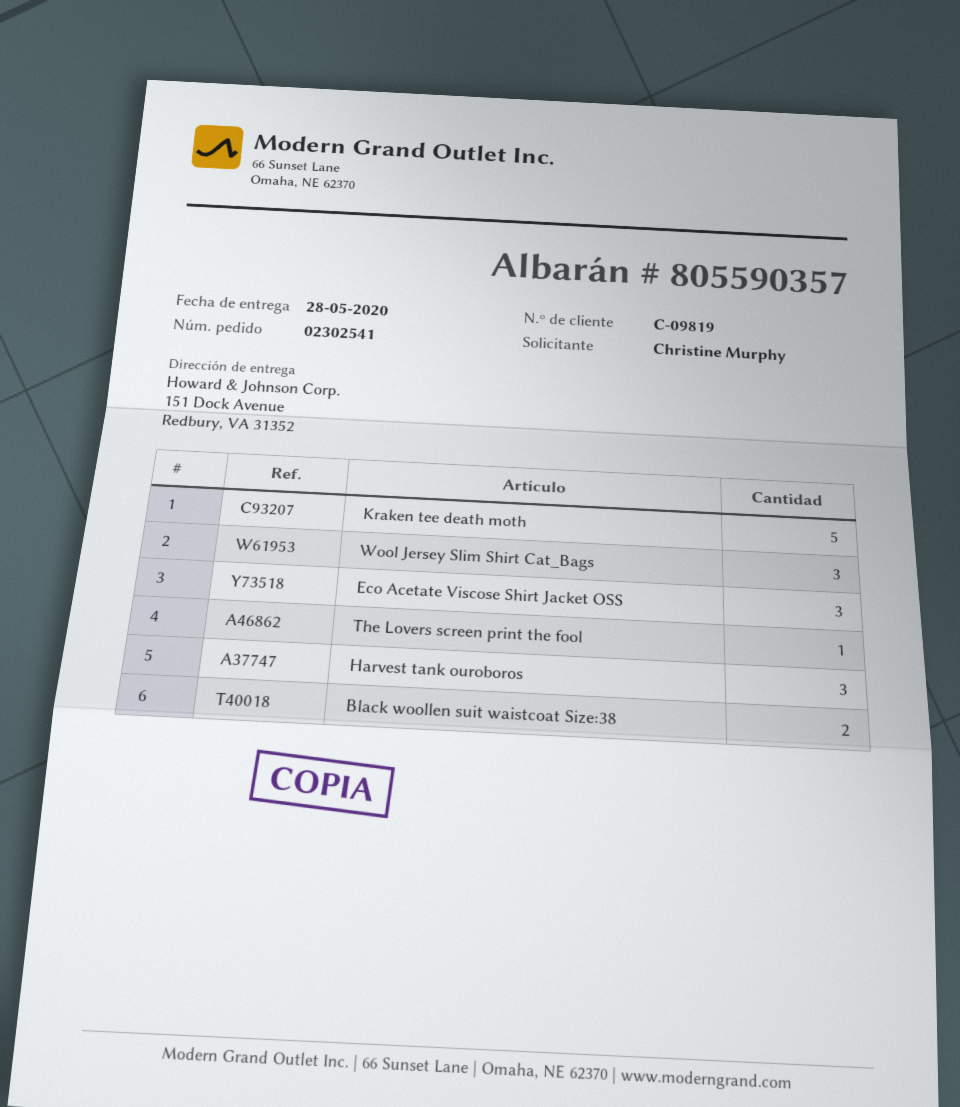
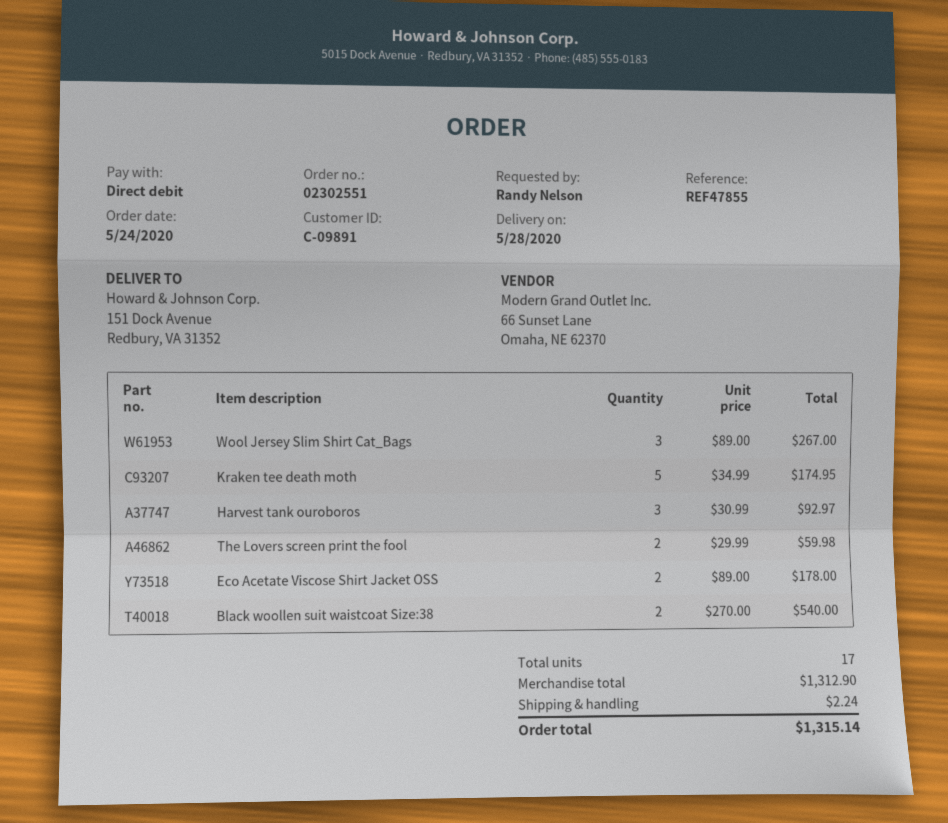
order number: 02302541 -> 02302551
customer number: C-09819 -> C-09891
ordered by: Christine Murphy -> Randy Nelson
Eco Acetate Viscose Shirt Jacket OSS: 3 -> 2
The Lovers screen print the fool: 1 -> 2

